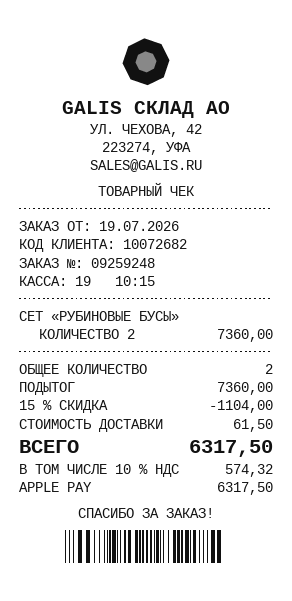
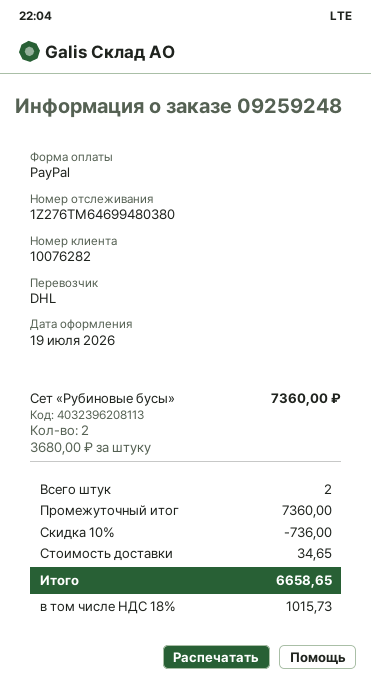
customer number: 10072682 -> 10076282
payment method: Apple Pay -> PayPal
discount: 15% = 1104.00 -> 10% = 736.00
shipping: 61.50 -> 34.65
tax: 10% = 574.32 -> 18% = 1015.73
total: 6317.50 -> 6658.65

